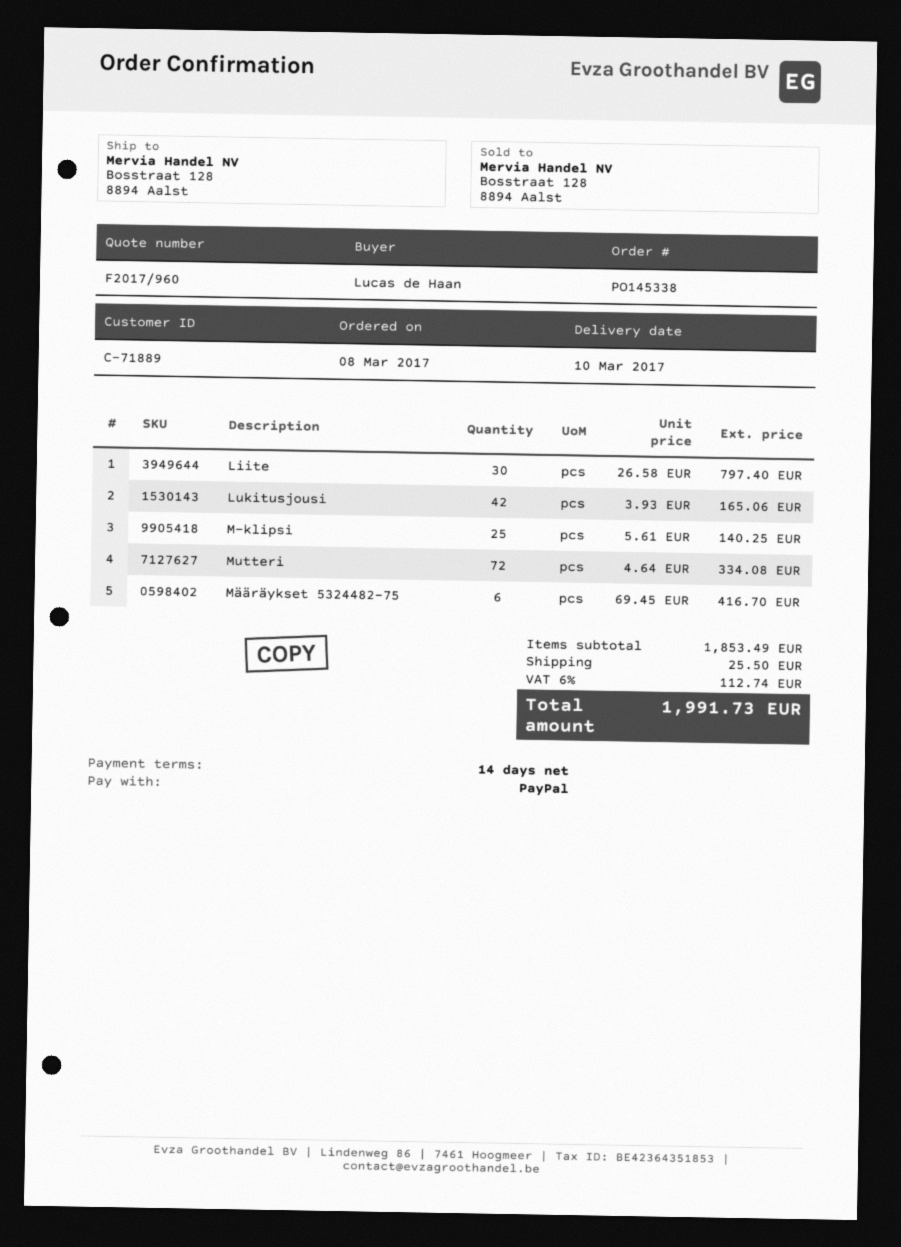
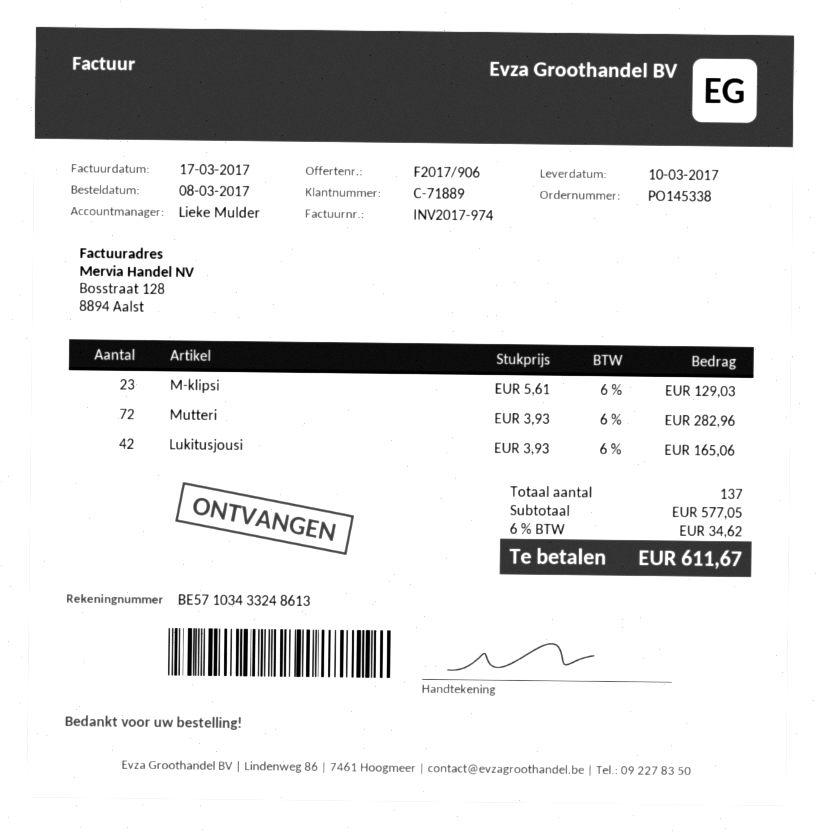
quote number: F2017/960 -> F2017/906
Liite: 30 x 26.58 = 797.40 -> none
M-klipsi: 25 x 5.61 = 140.25 -> 23 x 5.61 = 129.03
Mutteri: 72 x 4.64 = 334.08 -> 72 x 3.93 = 282.96
Määräykset 5324482-75: 6 x 69.45 = 416.70 -> none
subtotal: 1853.49 -> 577.05
shipping: 25.50 -> none
tax: 6% = 112.74 -> 6% = 34.62
total: 1991.73 -> 611.67

